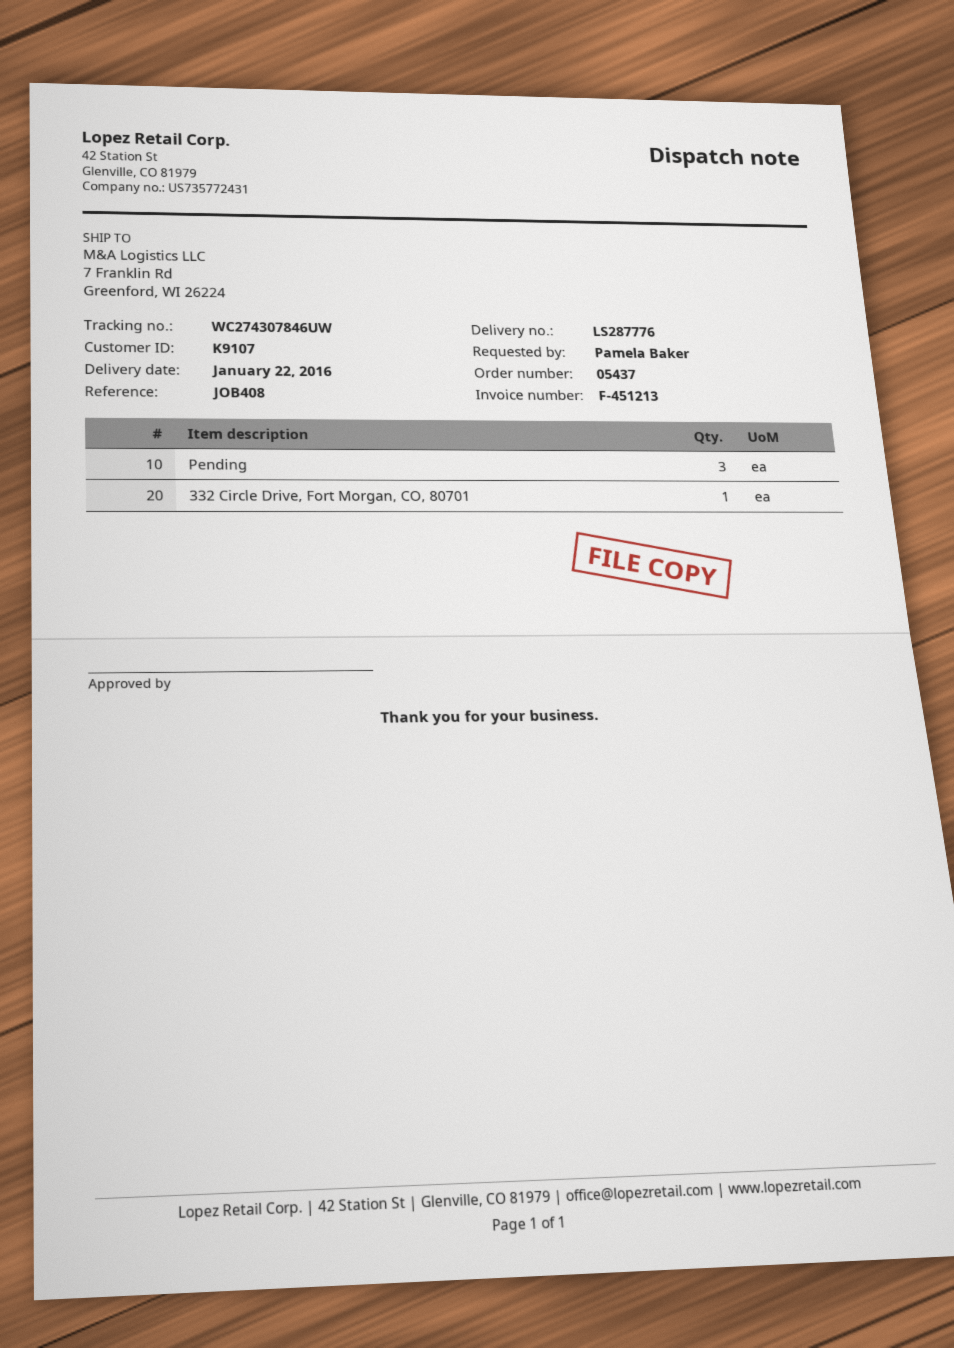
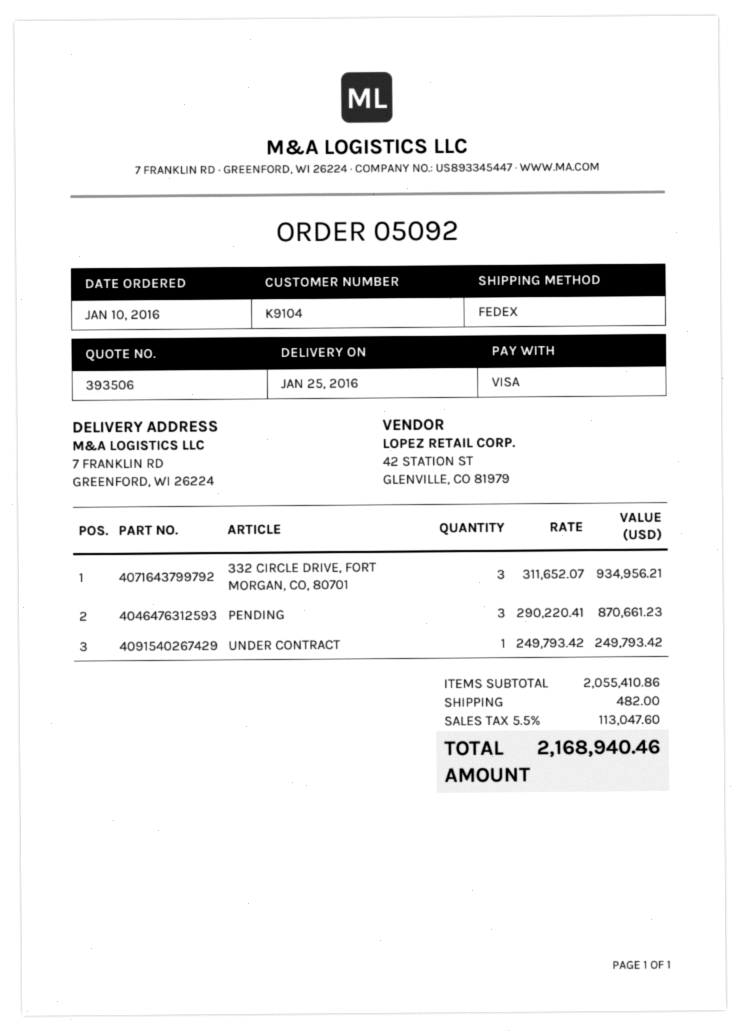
order number: 05437 -> 05092
delivery date: 2016-01-22 -> 2016-01-25
customer number: K9107 -> K9104
332 Circle Drive, Fort Morgan, CO, 80701: 1 -> 3
UNDER CONTRACT: none -> 1

